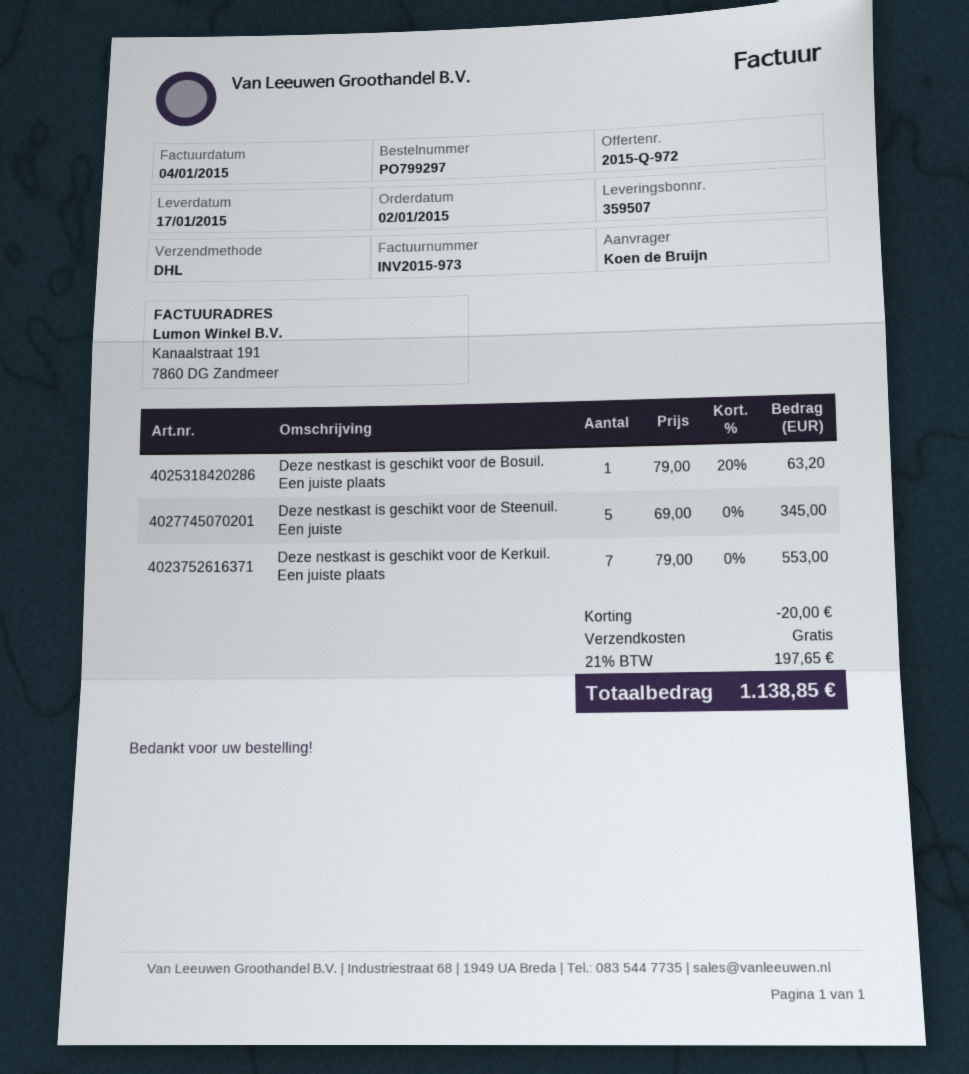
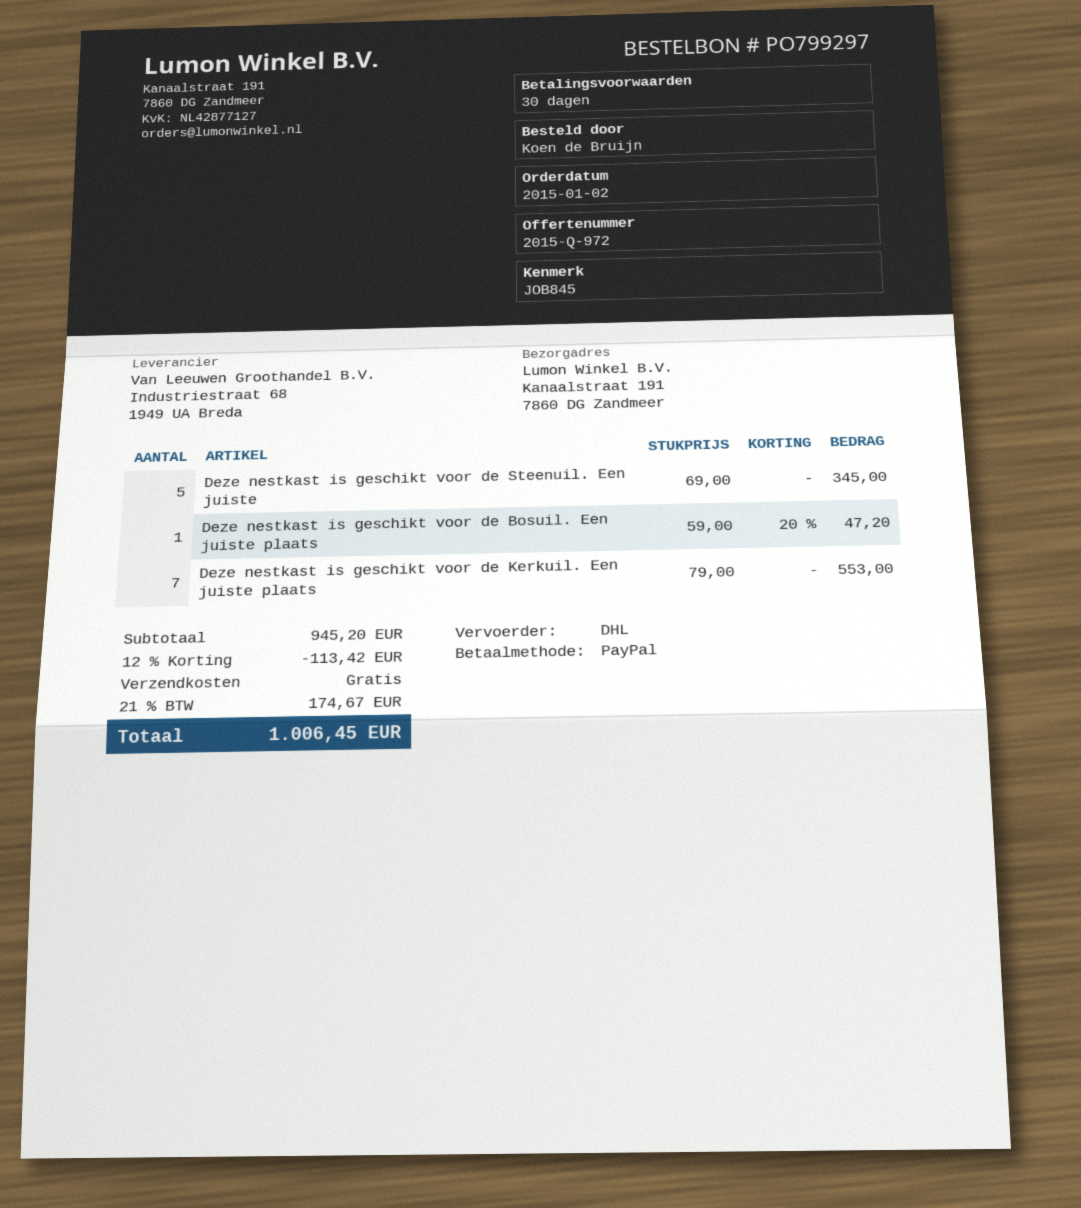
Deze nestkast is geschikt voor de Bosuil. Een juiste plaats: 1 x 79.00 - 20% = 63.20 -> 1 x 59.00 - 20% = 47.20
discount: 20.00 -> 113.42
tax: 21% = 197.65 -> 21% = 174.67
total: 1138.85 -> 1006.45

